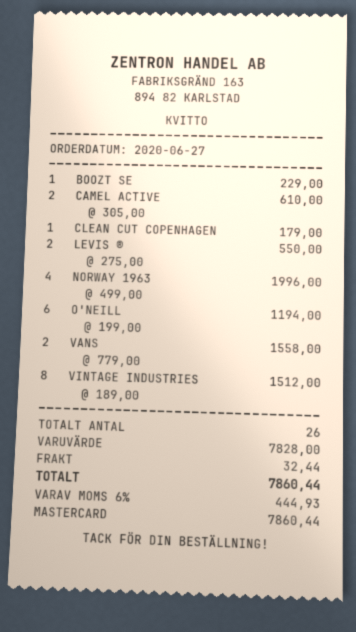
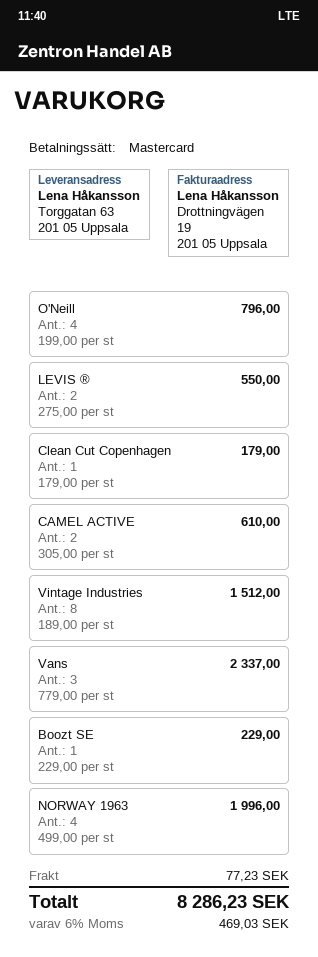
O'NEILL: 6 x 199.00 = 1194.00 -> 4 x 199.00 = 796.00
VANS: 2 x 779.00 = 1558.00 -> 3 x 779.00 = 2337.00
shipping: 32.44 -> 77.23
tax: 6% = 444.93 -> 6% = 469.03
total: 7860.44 -> 8286.23

